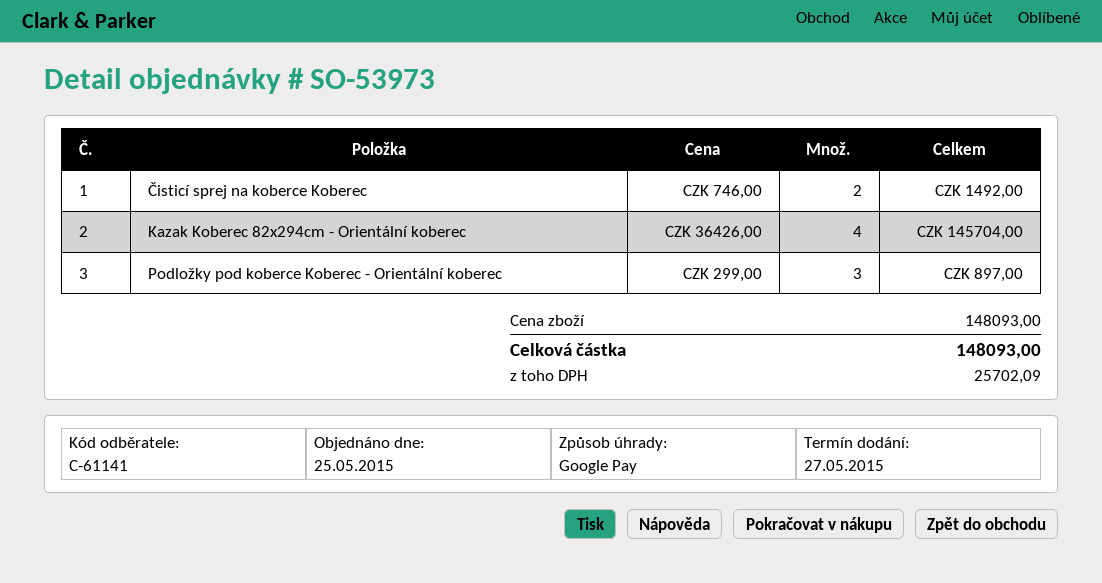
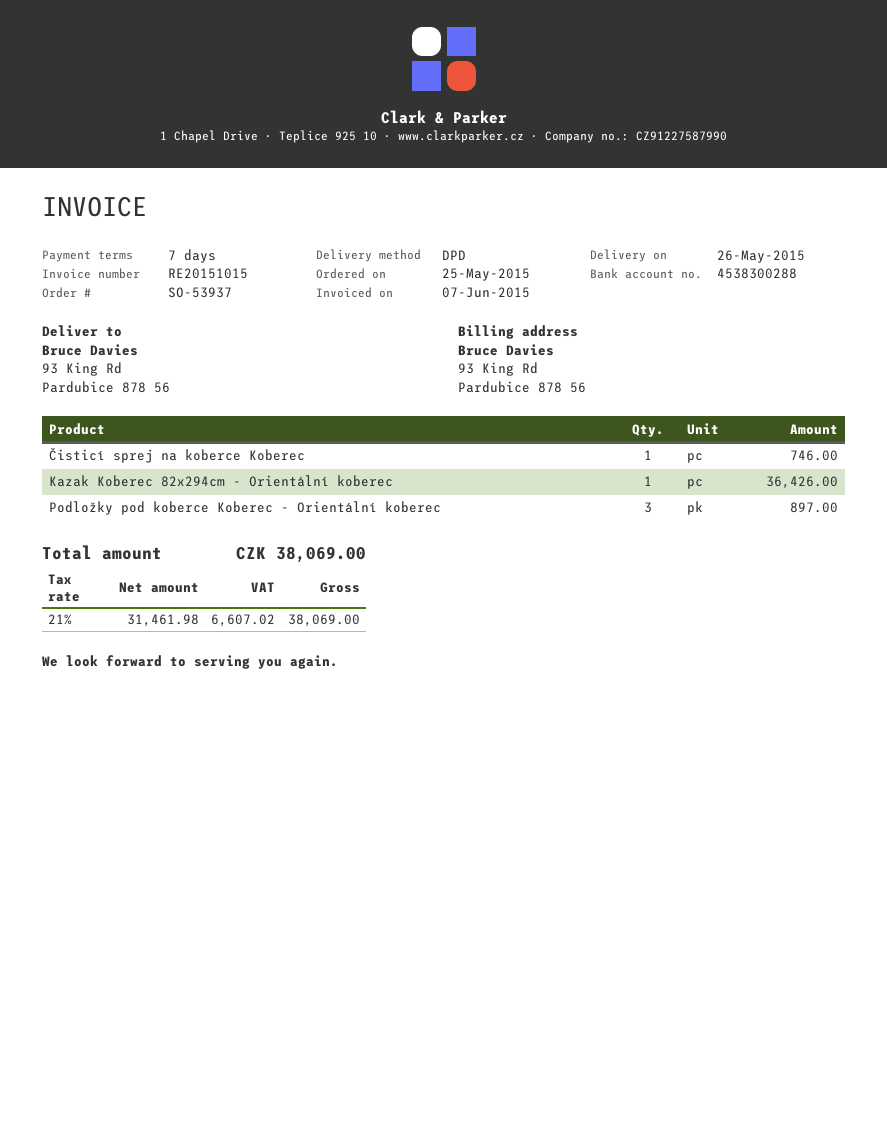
order number: SO-53973 -> SO-53937
delivery date: 2015-05-27 -> 2015-05-26
Čisticí sprej na koberce Koberec: 2 for 1492.00 -> 1 for 746.00
Kazak Koberec 82x294cm - Orientální koberec: 4 for 145704.00 -> 1 for 36426.00
tax: 25702.09 -> 6607.02
total: 148093.00 -> 38069.00

